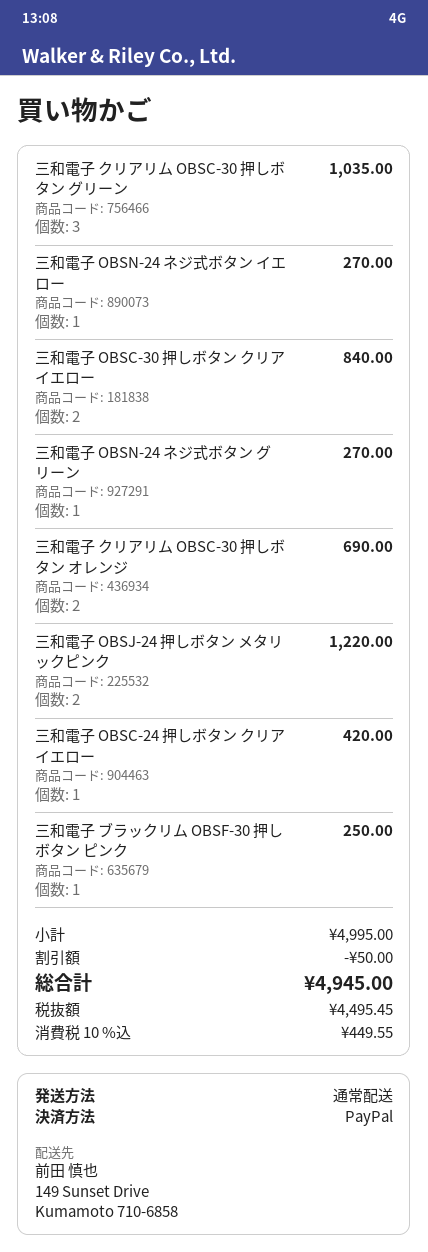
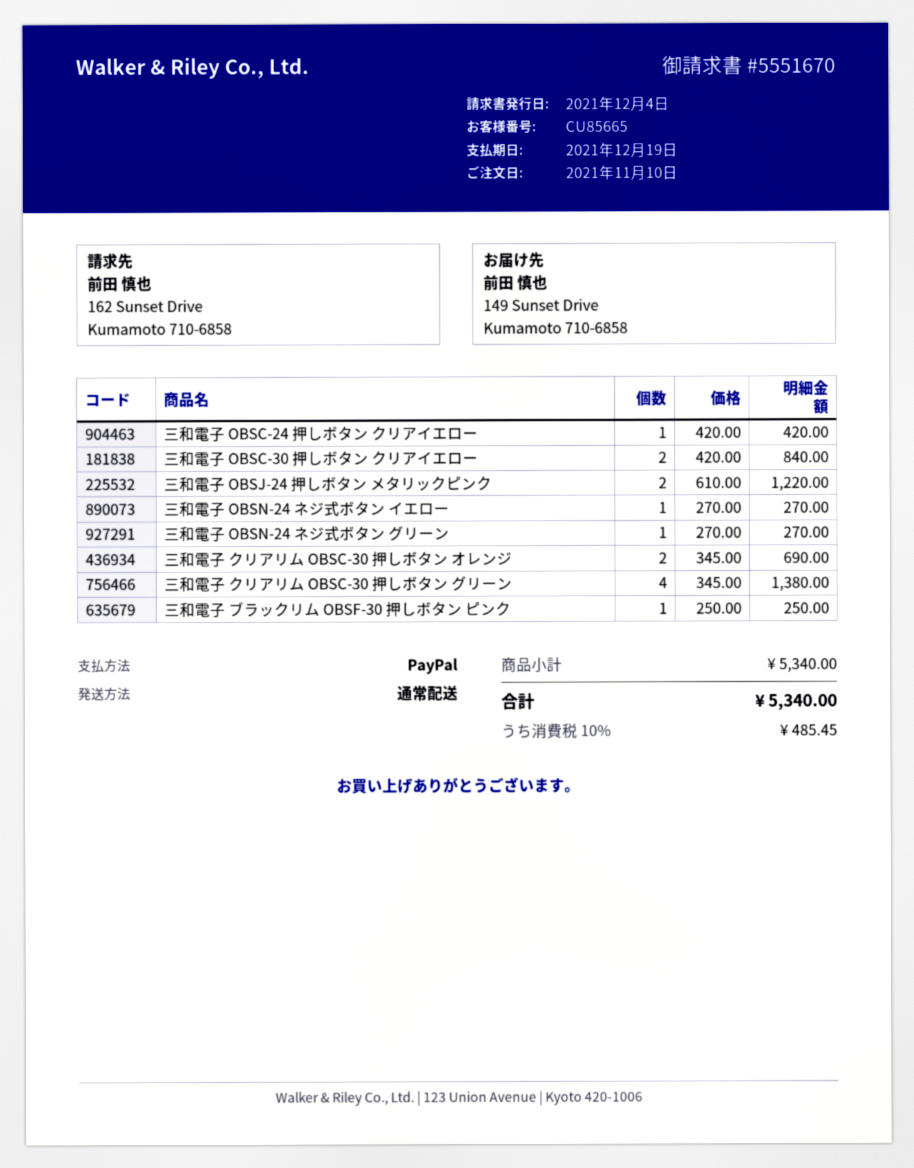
三和電子 クリアリム OBSC-30 押しボタン グリーン: 3 for 1035.00 -> 4 for 1380.00
subtotal: 4995.00 -> 5340.00
discount: 50.00 -> none
tax: 10% = 449.55 -> 10% = 485.45
total: 4945.00 -> 5340.00

